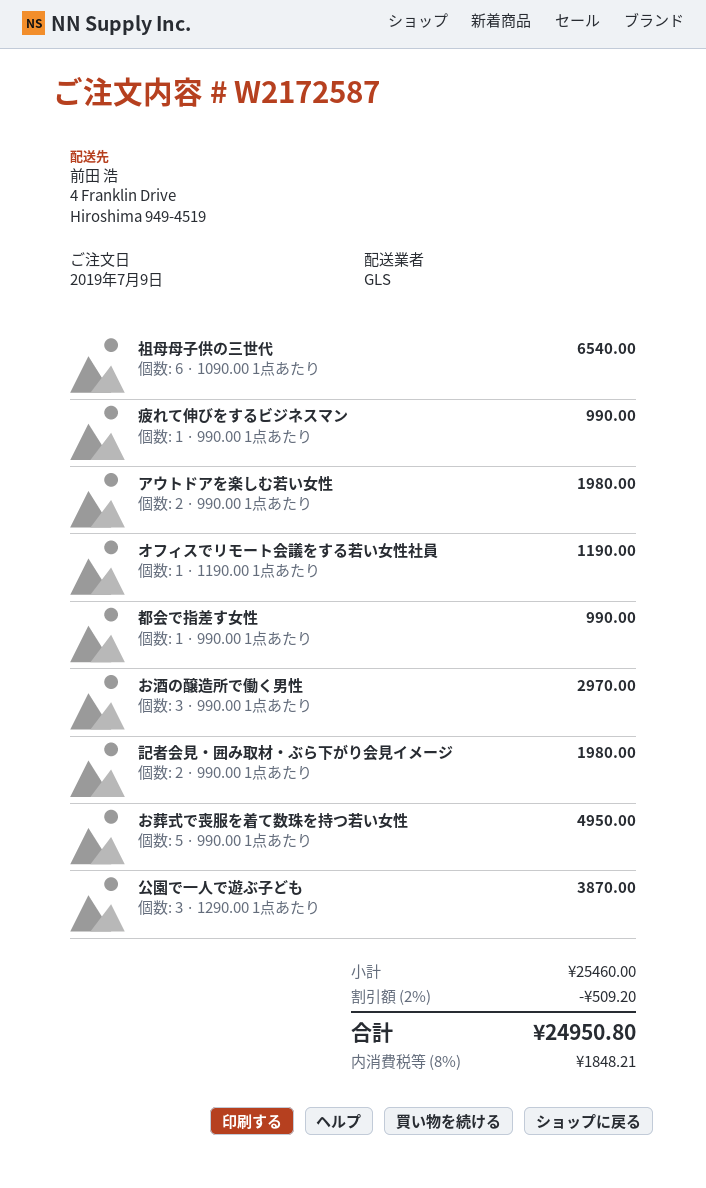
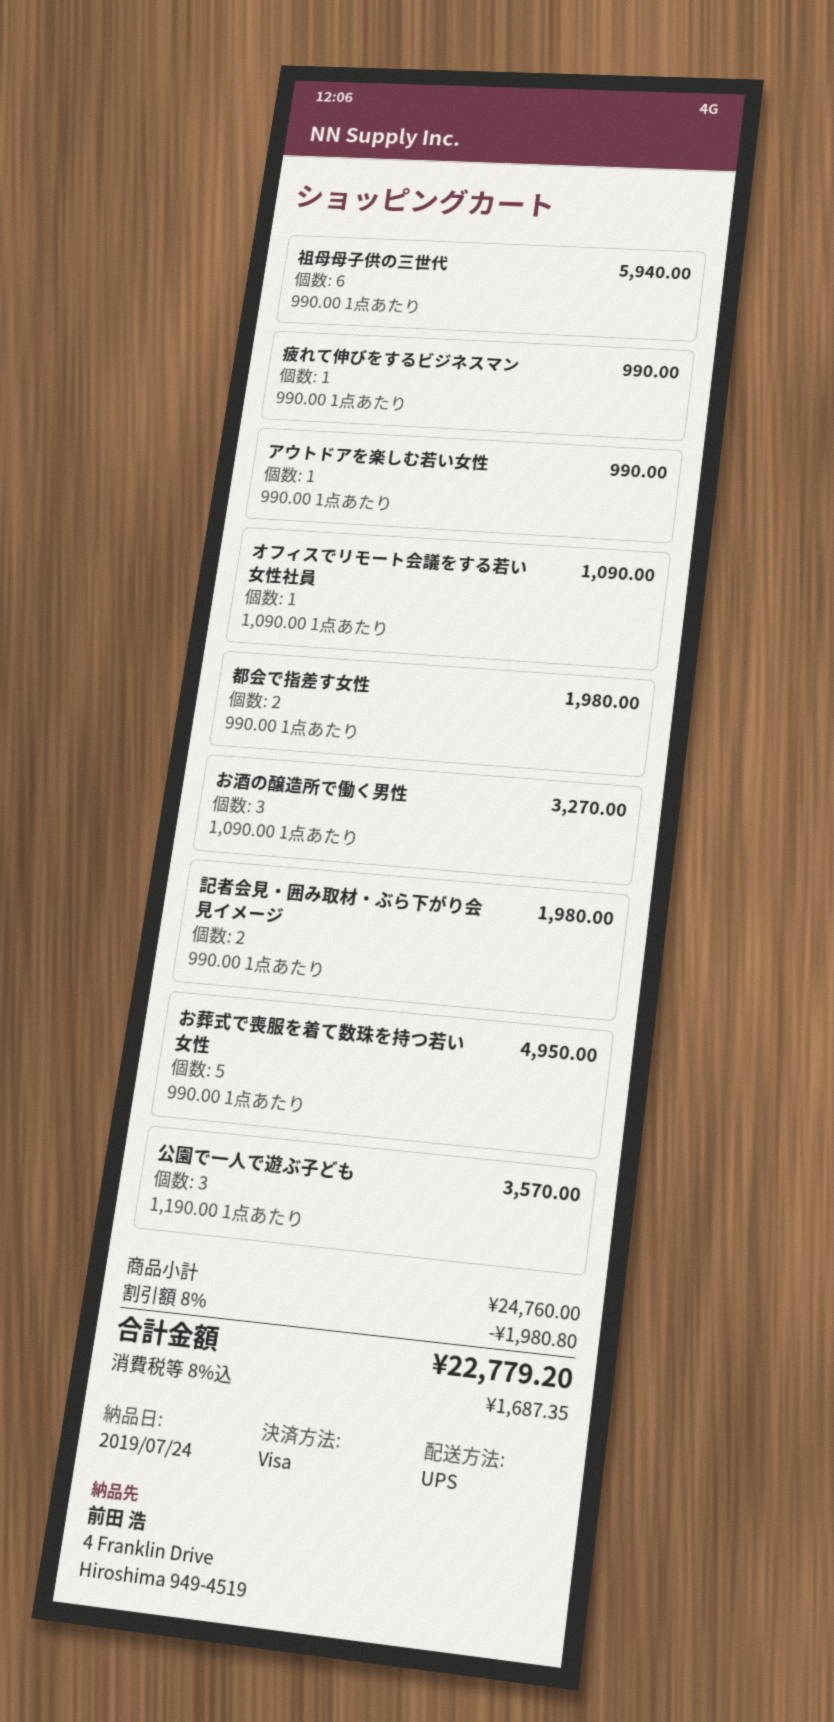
shipping method: GLS -> UPS
祖母母子供の三世代: 6 x 1090.00 = 6540.00 -> 6 x 990.00 = 5940.00
アウトドアを楽しむ若い女性: 2 x 990.00 = 1980.00 -> 1 x 990.00 = 990.00
オフィスでリモート会議をする若い女性社員: 1 x 1190.00 = 1190.00 -> 1 x 1090.00 = 1090.00
都会で指差す女性: 1 x 990.00 = 990.00 -> 2 x 990.00 = 1980.00
お酒の醸造所で働く男性: 3 x 990.00 = 2970.00 -> 3 x 1090.00 = 3270.00
公園で一人で遊ぶ子ども: 3 x 1290.00 = 3870.00 -> 3 x 1190.00 = 3570.00
subtotal: 25460.00 -> 24760.00
discount: 2% = 509.20 -> 8% = 1980.80
tax: 8% = 1848.21 -> 8% = 1687.35
total: 24950.80 -> 22779.20

